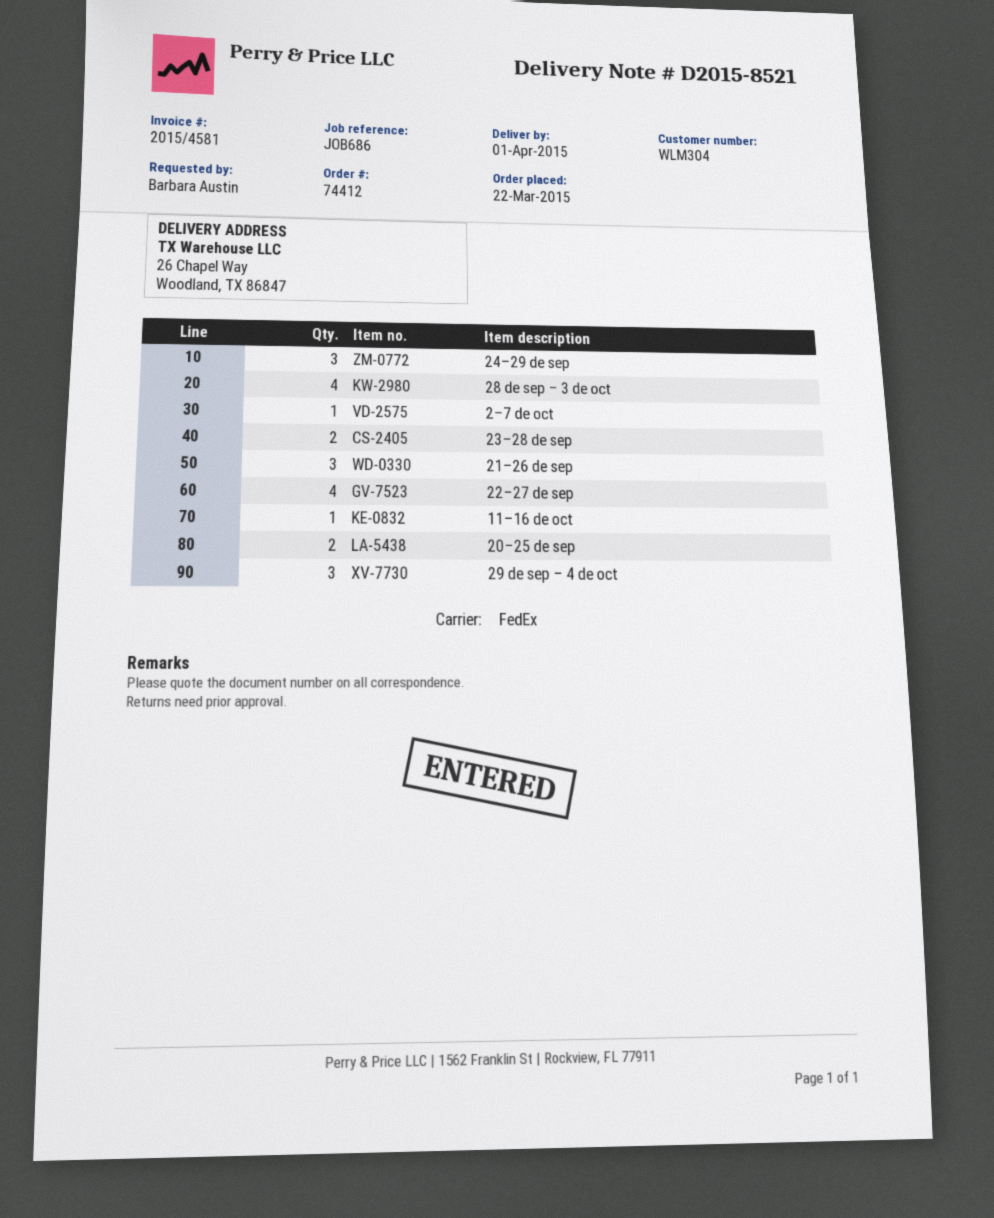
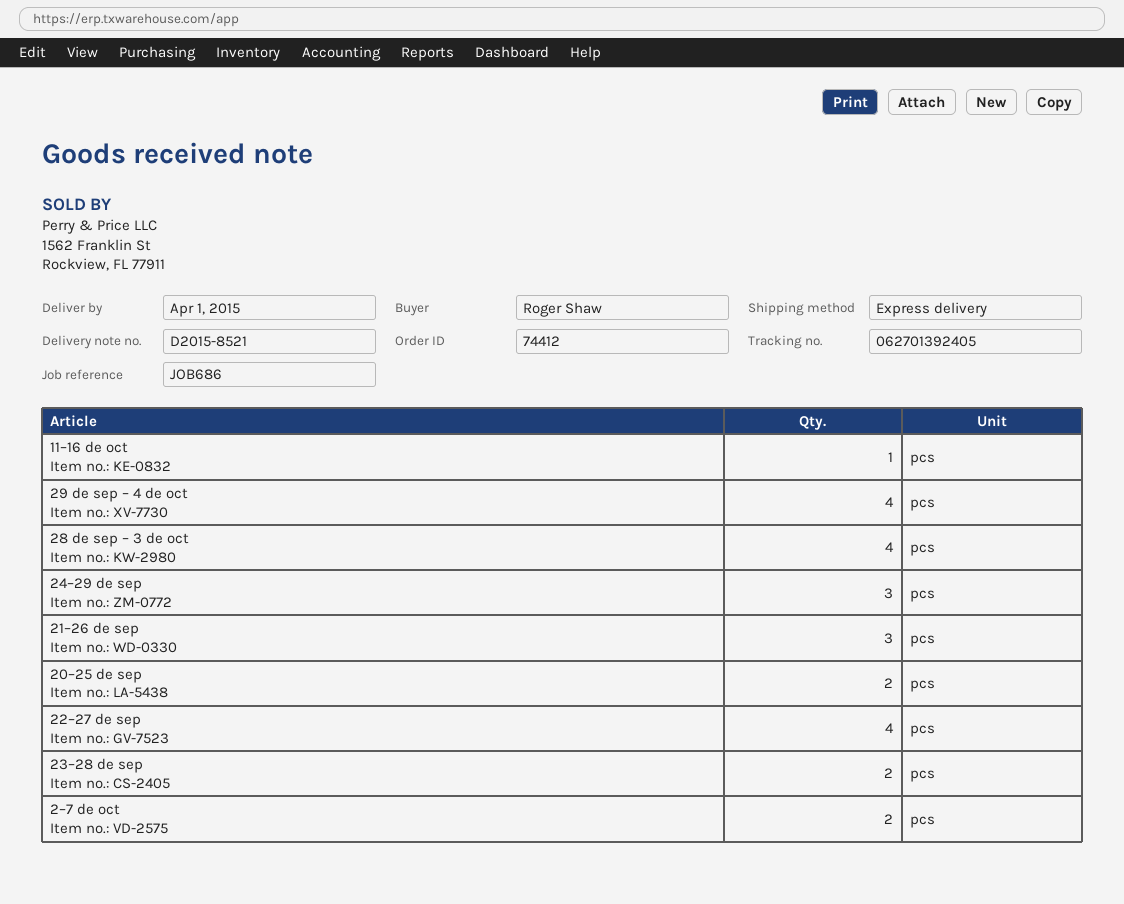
ordered by: Barbara Austin -> Roger Shaw
shipping method: FedEx -> express
2–7 de oct: 1 -> 2
29 de sep – 4 de oct: 3 -> 4

